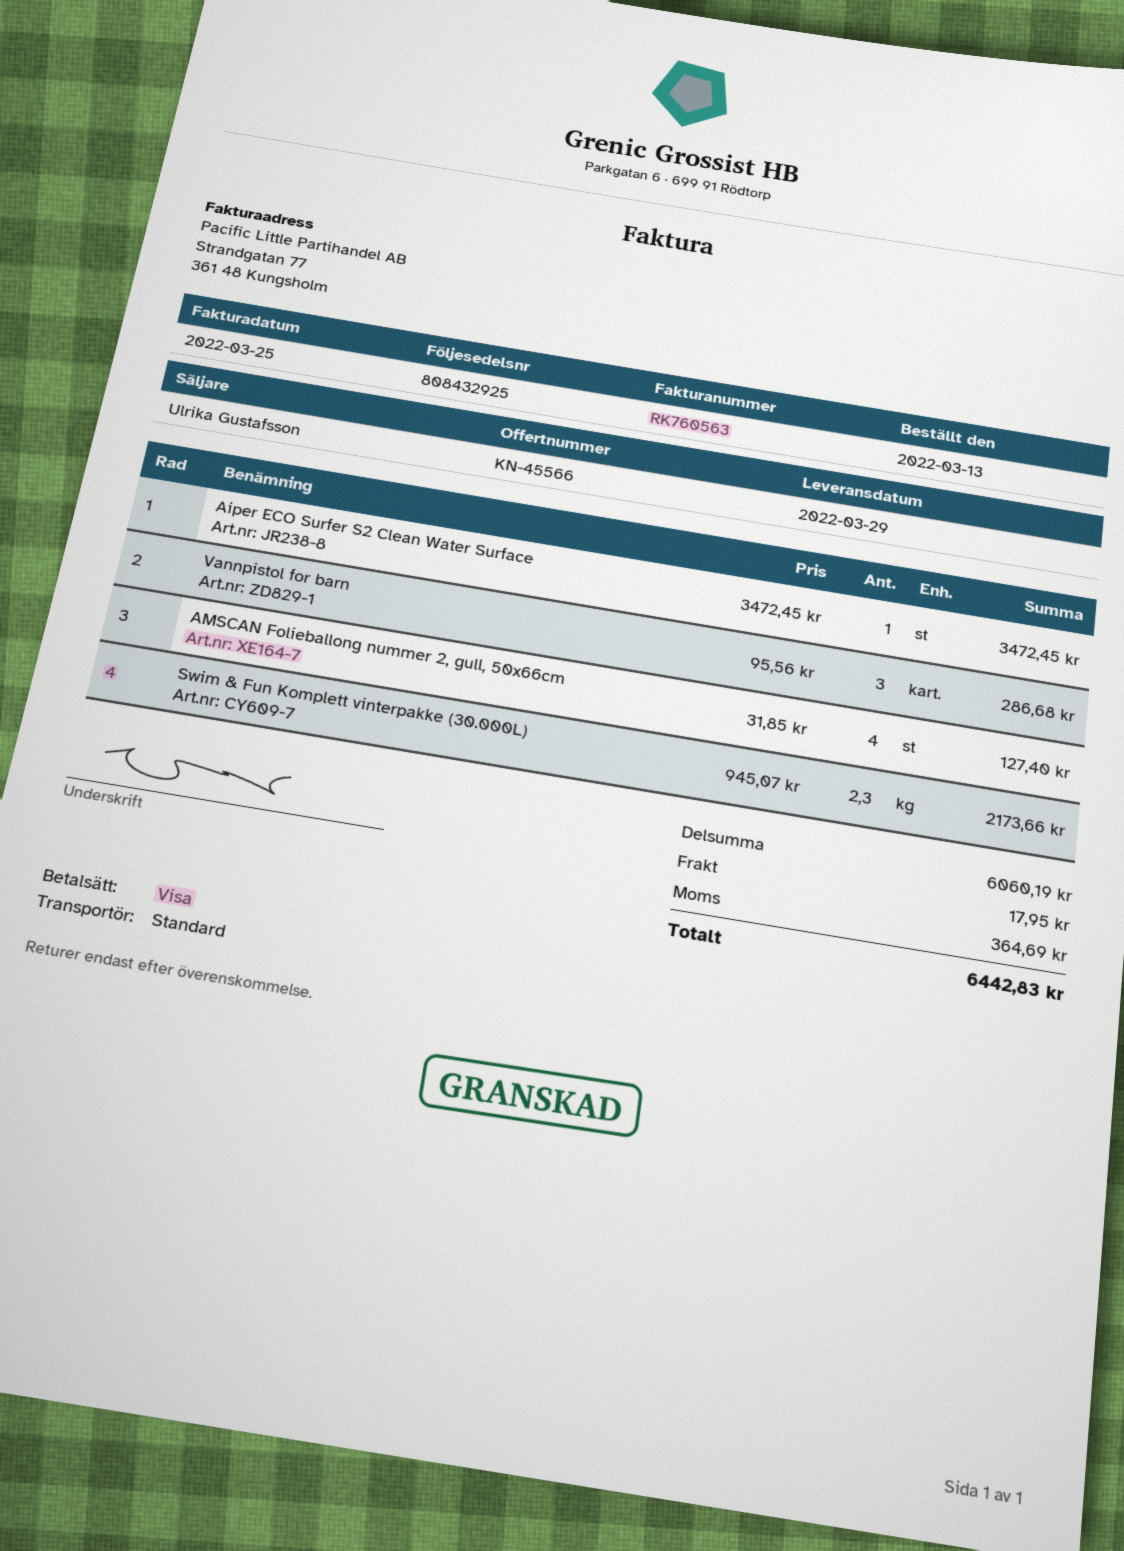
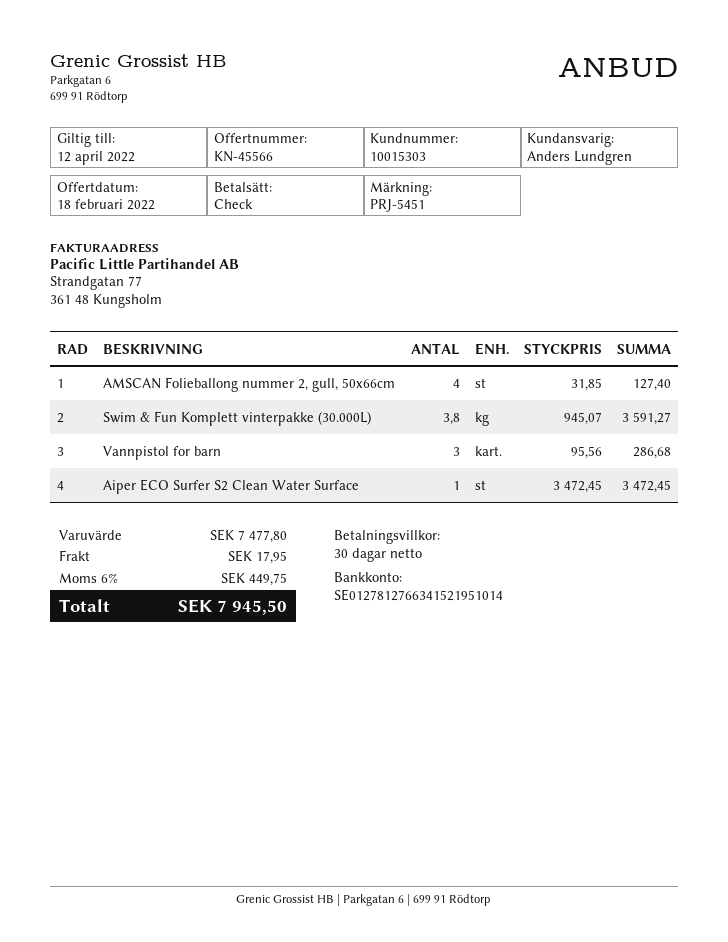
sales rep: Ulrika Gustafsson -> Anders Lundgren
payment method: Visa -> cheque
Swim & Fun Komplett vinterpakke (30.000L): 2.3 x 945.07 = 2173.66 -> 3.8 x 945.07 = 3591.27
subtotal: 6060.19 -> 7477.80
tax: 364.69 -> 449.75
total: 6442.83 -> 7945.50

